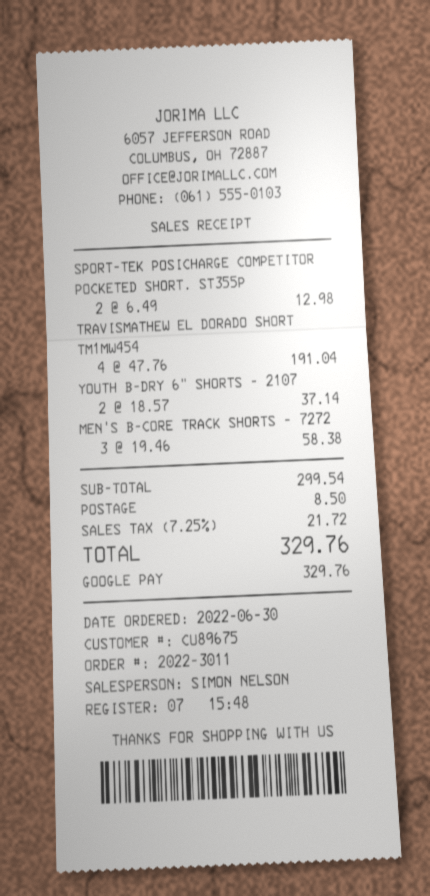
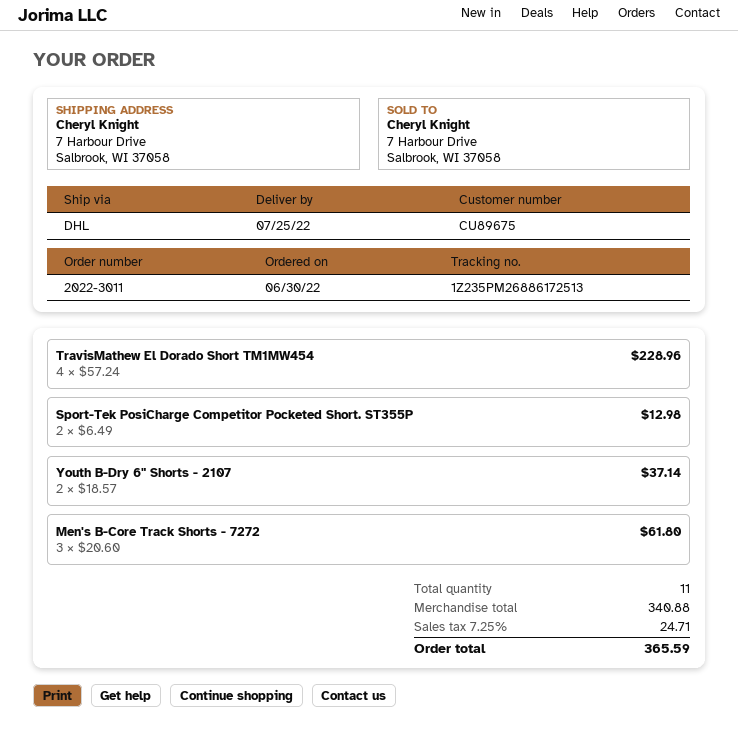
TRAVISMATHEW EL DORADO SHORT TM1MW454: 4 x 47.76 = 191.04 -> 4 x 57.24 = 228.96
MEN'S B-CORE TRACK SHORTS - 7272: 3 x 19.46 = 58.38 -> 3 x 20.60 = 61.80
subtotal: 299.54 -> 340.88
shipping: 8.50 -> none
tax: 7.25% = 21.72 -> 7.25% = 24.71
total: 329.76 -> 365.59

